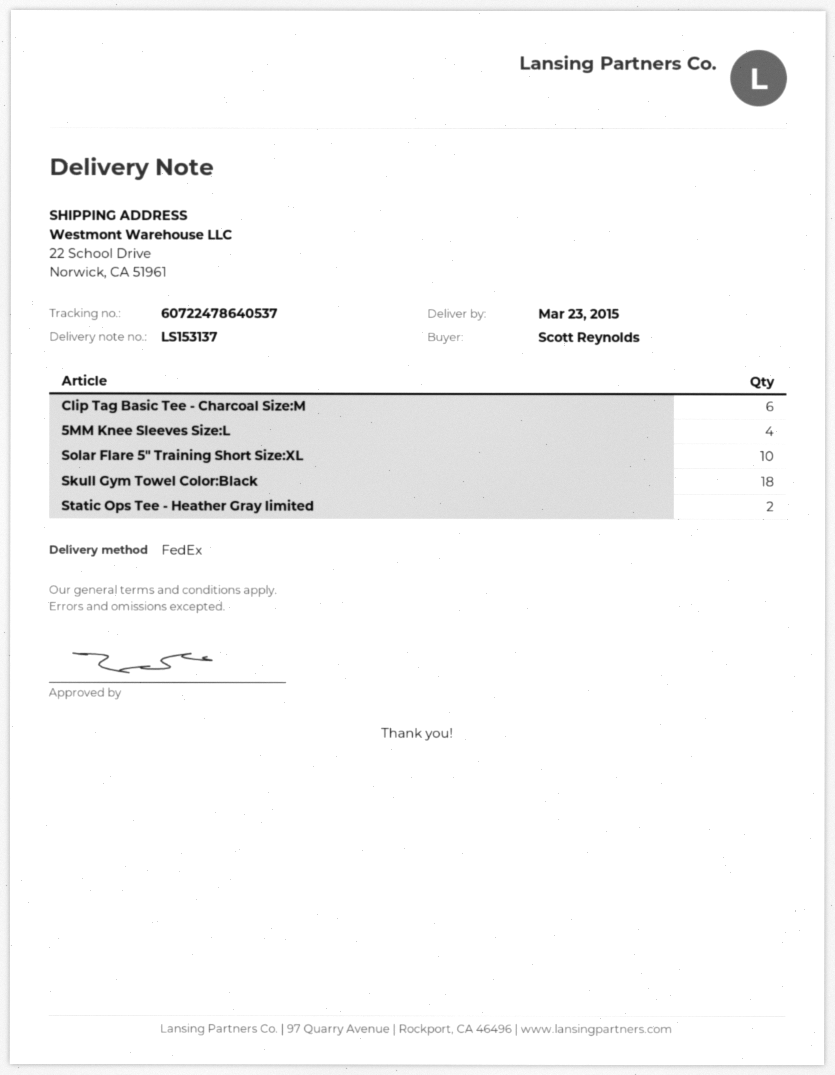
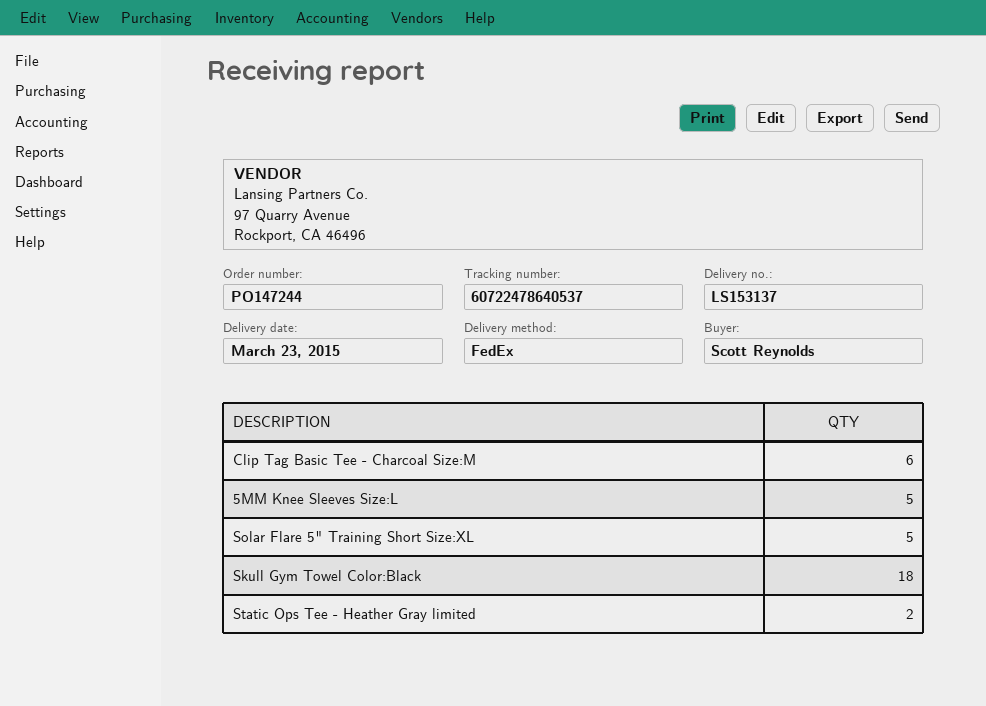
5MM Knee Sleeves Size:L: 4 -> 5
Solar Flare 5" Training Short Size:XL: 10 -> 5

